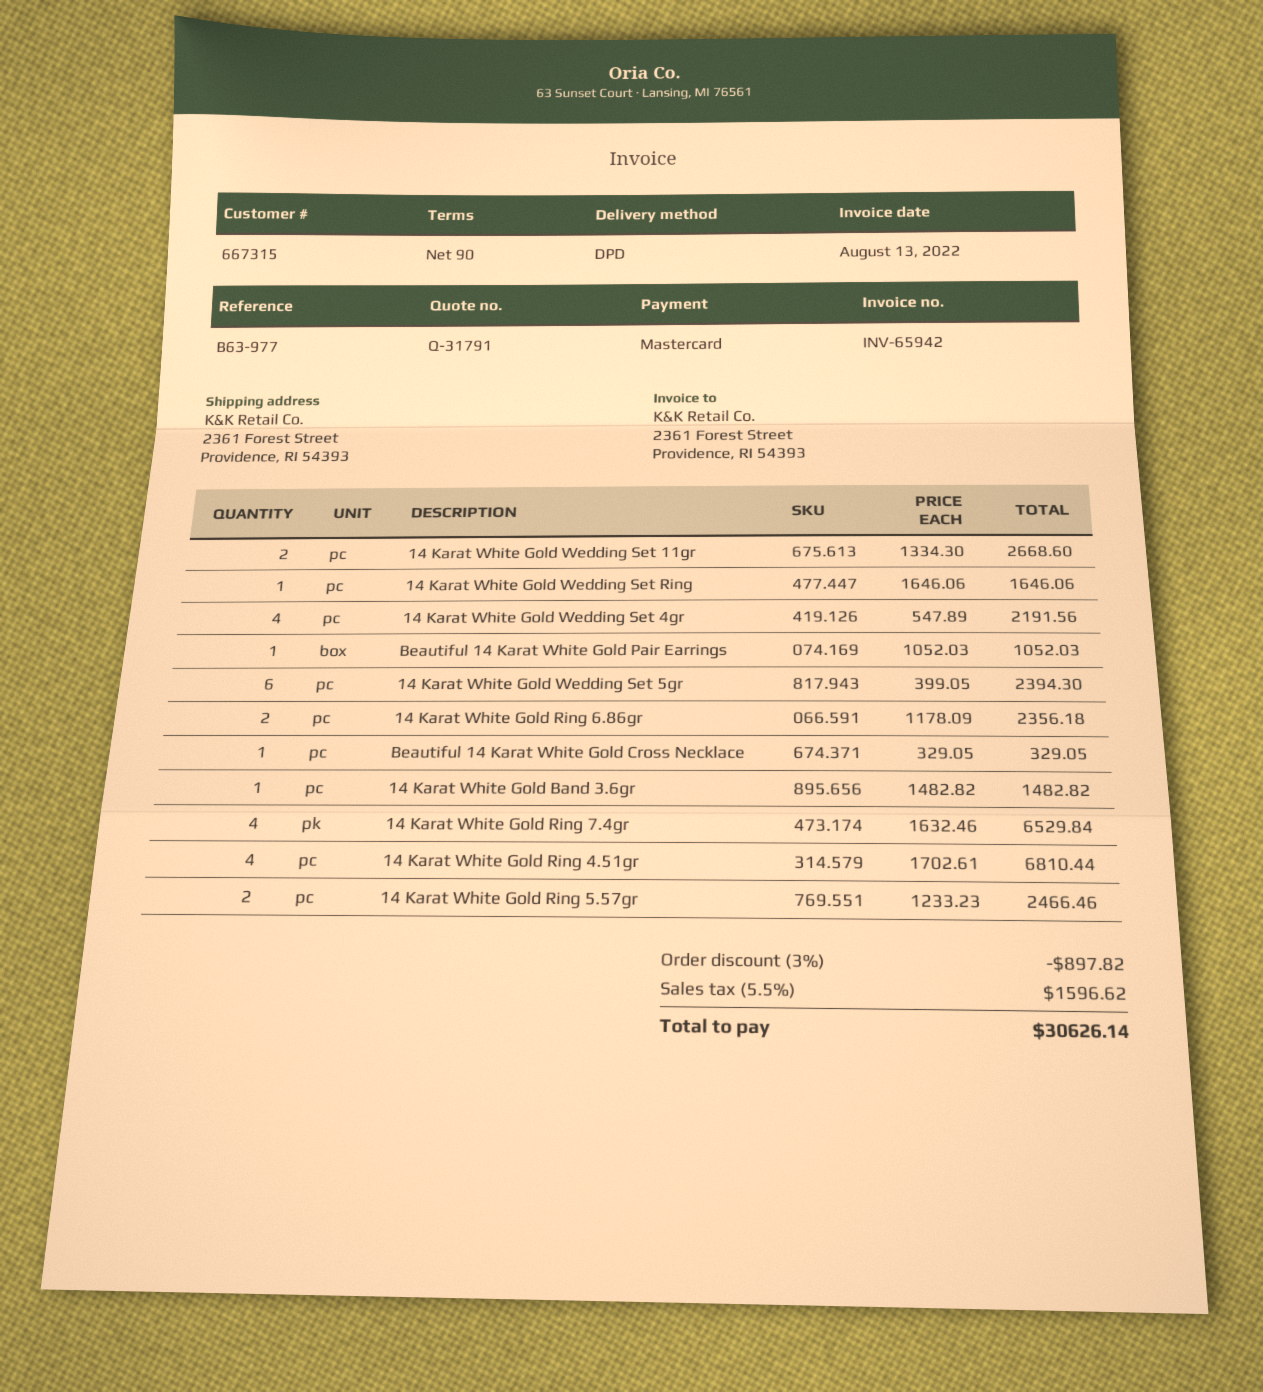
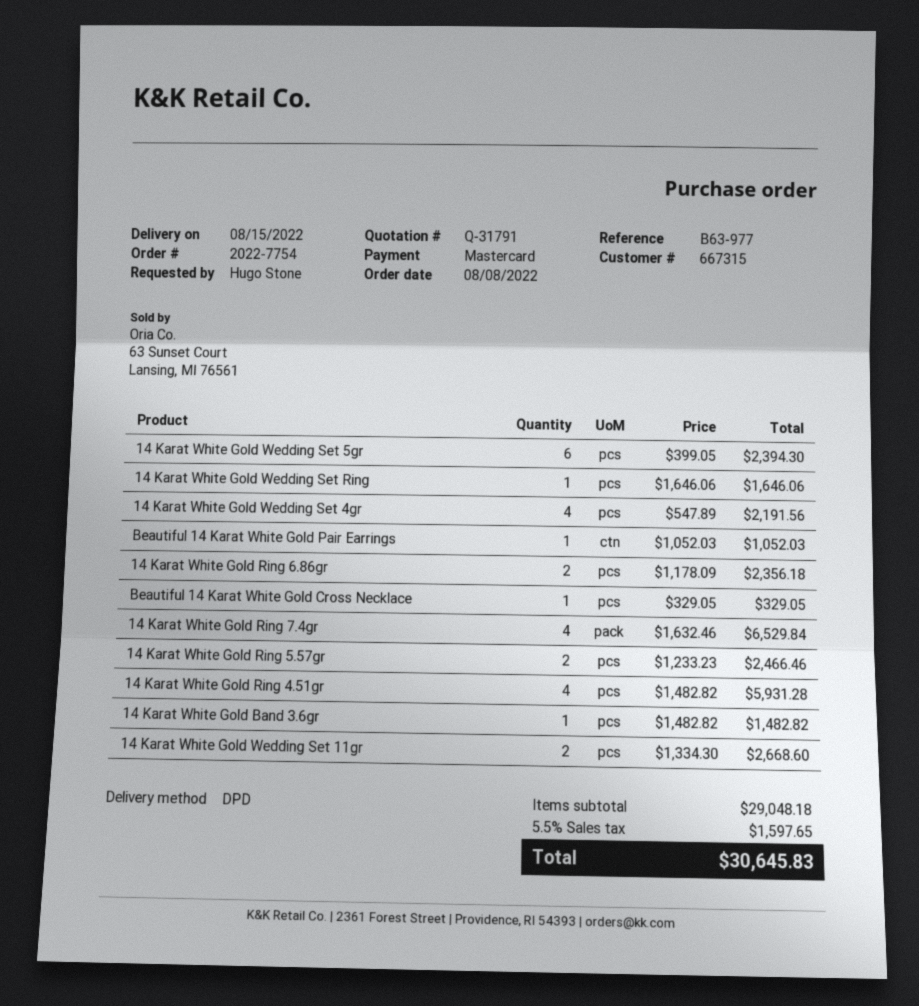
14 Karat White Gold Ring 4.51gr: 4 x 1702.61 = 6810.44 -> 4 x 1482.82 = 5931.28
discount: 3% = 897.82 -> none
tax: 5.5% = 1596.62 -> 5.5% = 1597.65
total: 30626.14 -> 30645.83

